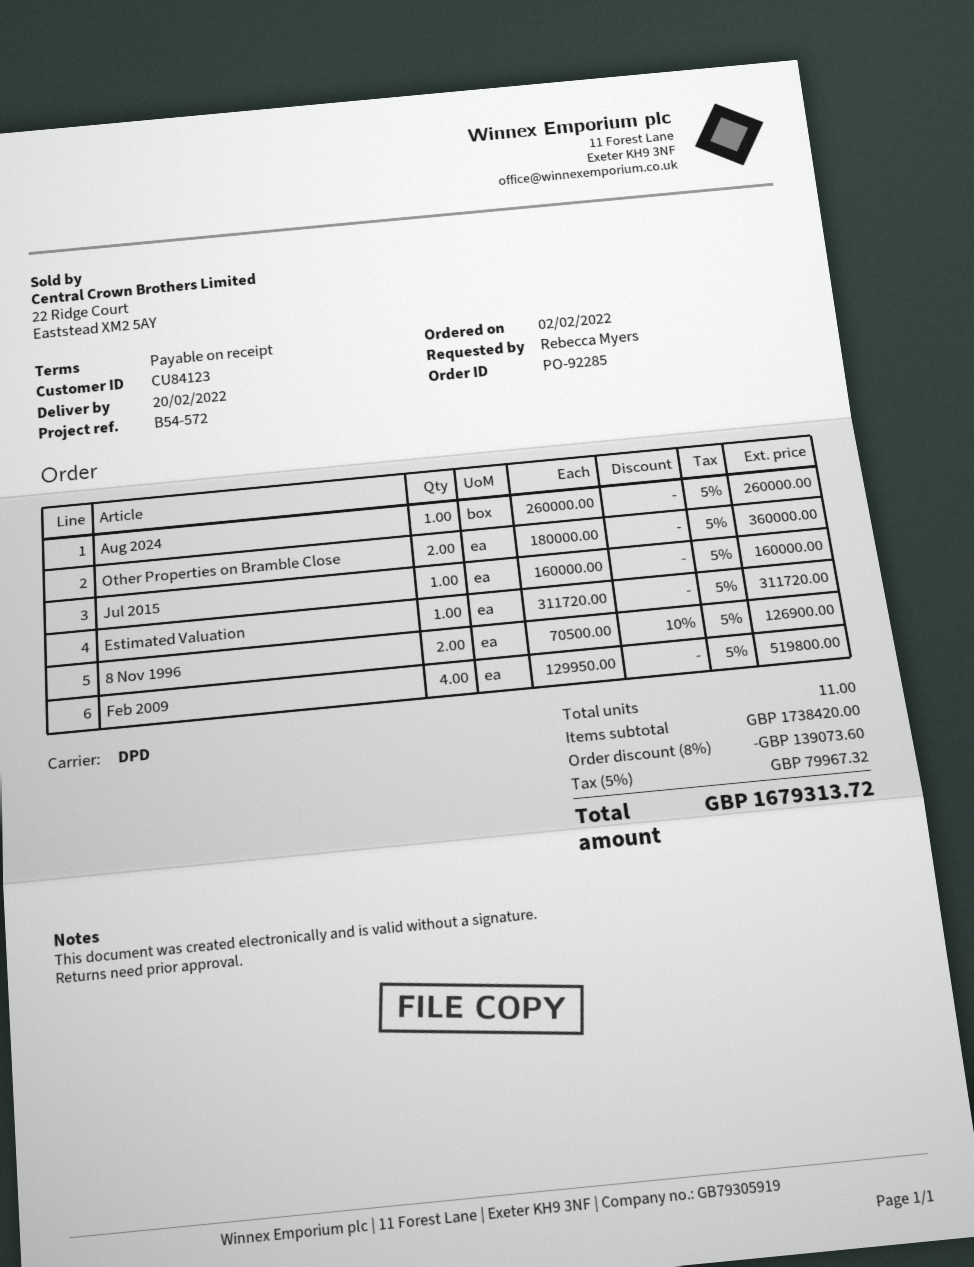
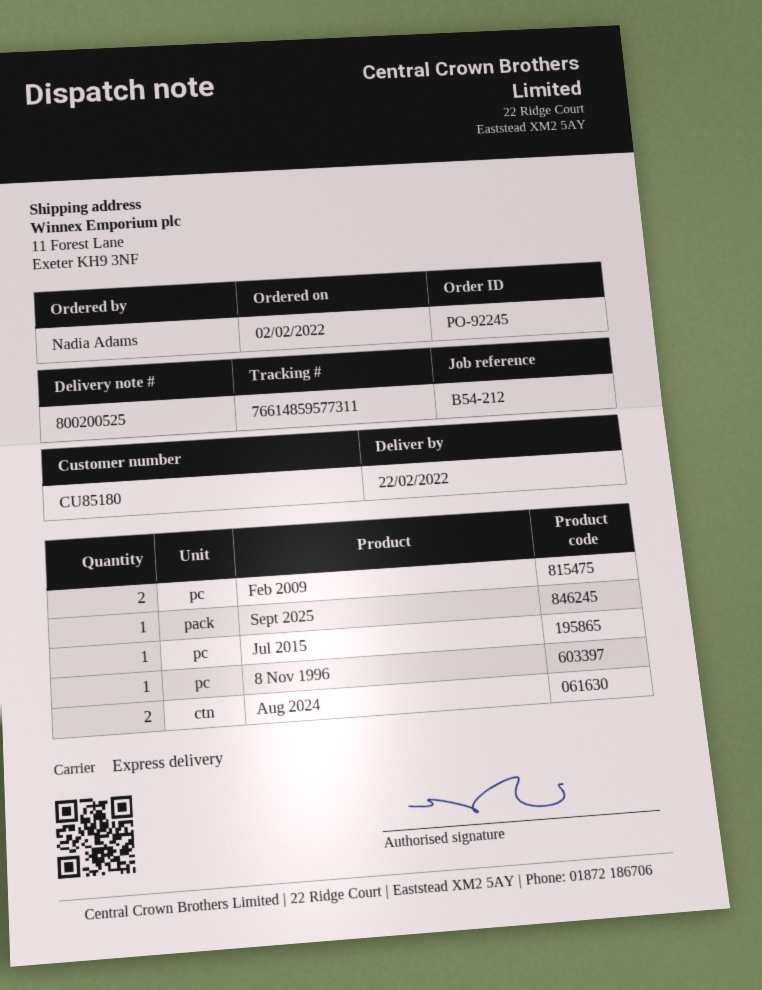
order number: PO-92285 -> PO-92245
delivery date: 2022-02-20 -> 2022-02-22
customer number: CU84123 -> CU85180
reference: B54-572 -> B54-212
ordered by: Rebecca Myers -> Nadia Adams
shipping method: DPD -> express
Aug 2024: 1 -> 2
Other Properties on Bramble Close: 2 -> none
Estimated Valuation: 1 -> none
8 Nov 1996: 2 -> 1
Feb 2009: 4 -> 2
Sept 2025: none -> 1

